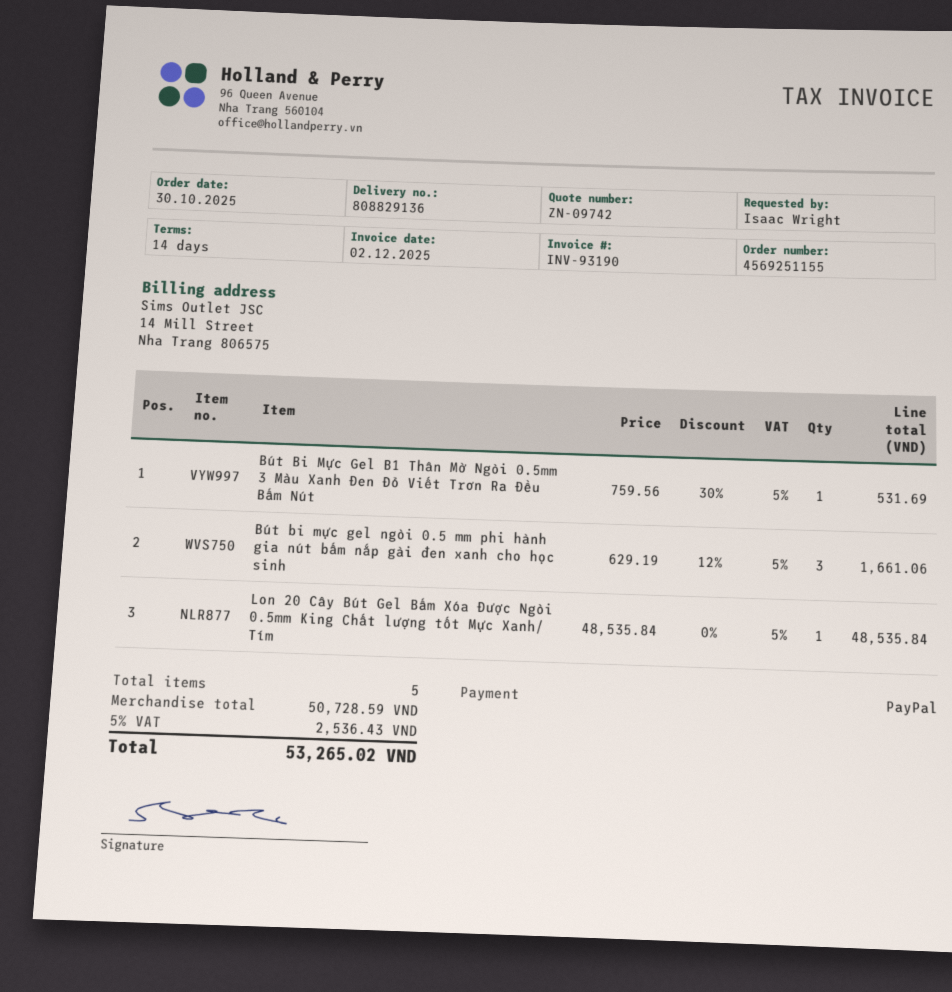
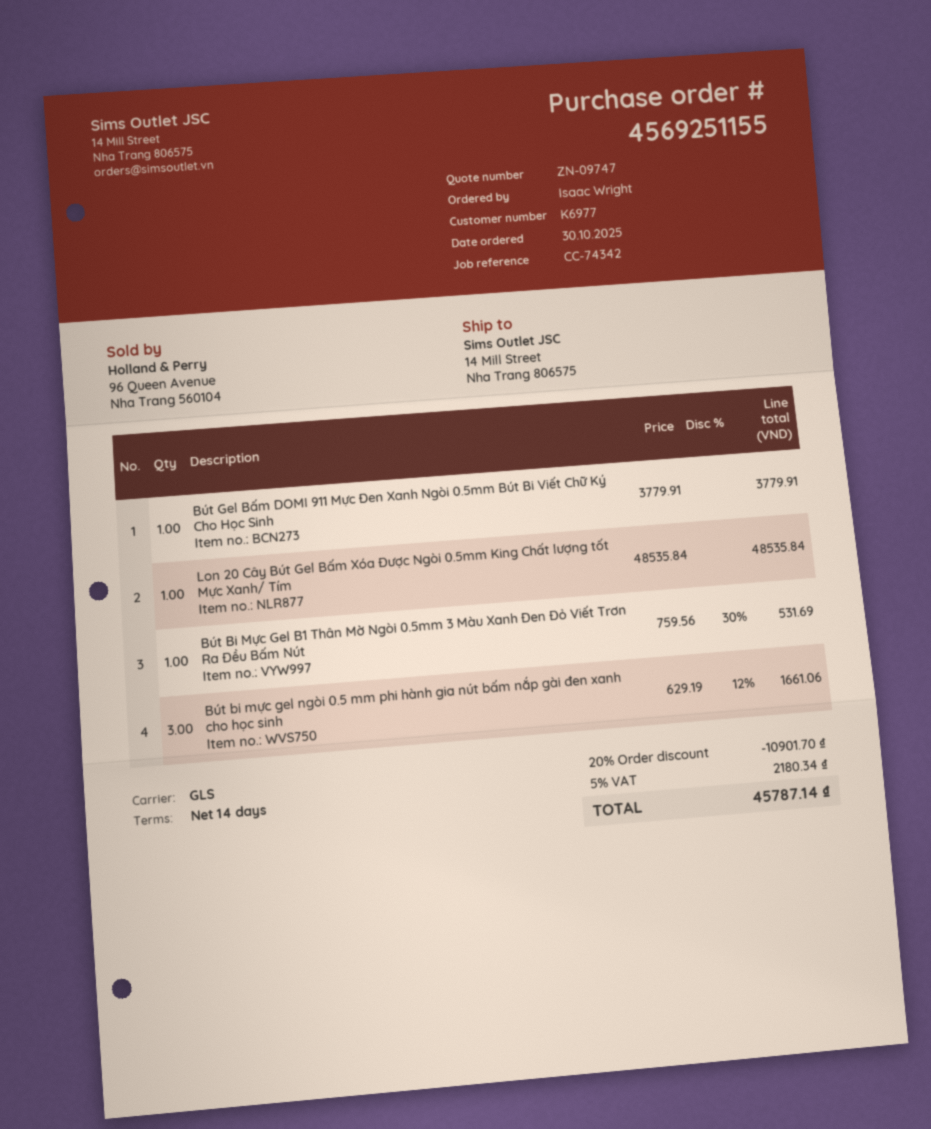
quote number: ZN-09742 -> ZN-09747
Bút Gel Bấm DOMI 911 Mực Đen Xanh Ngòi 0.5mm Bút Bi Viết Chữ Ký Cho Học Sinh: none -> 1 x 3779.91 = 3779.91
discount: none -> 20% = 10901.70
tax: 5% = 2536.43 -> 5% = 2180.34
total: 53265.02 -> 45787.14

